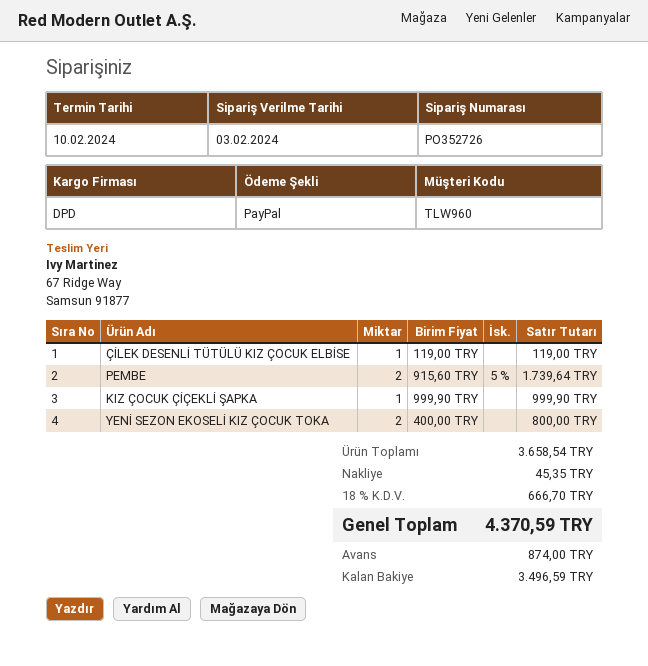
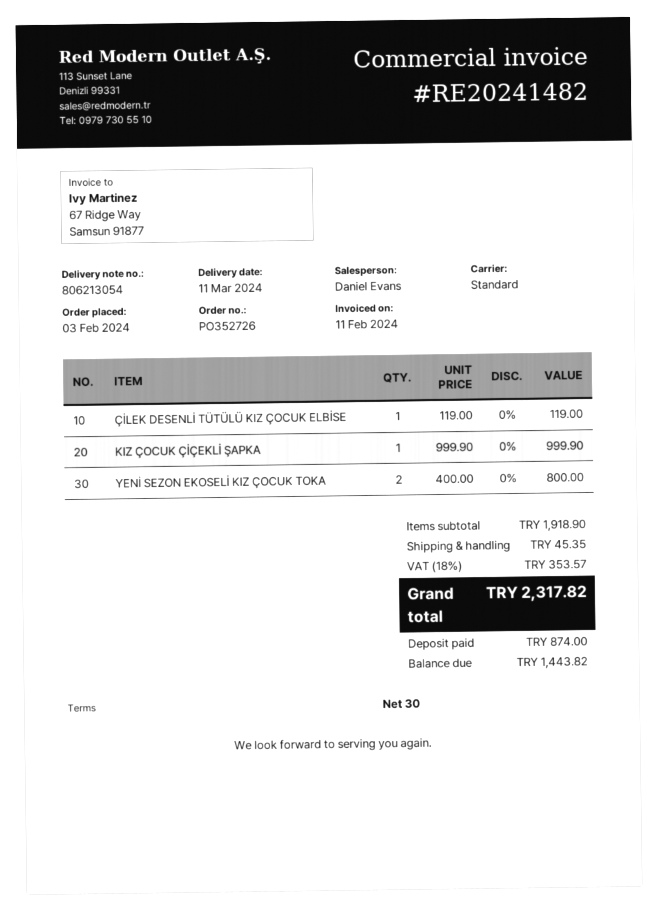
delivery date: 2024-02-10 -> 2024-03-11
shipping method: DPD -> standard
PEMBE: 2 x 915.60 - 5% = 1739.64 -> none
subtotal: 3658.54 -> 1918.90
tax: 18% = 666.70 -> 18% = 353.57
total: 4370.59 -> 2317.82
balance: 3496.59 -> 1443.82

